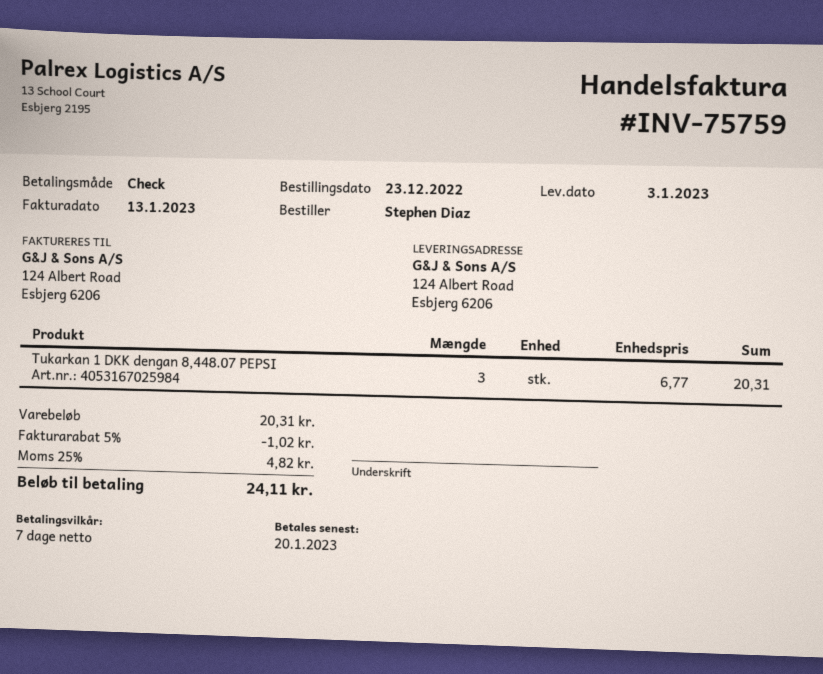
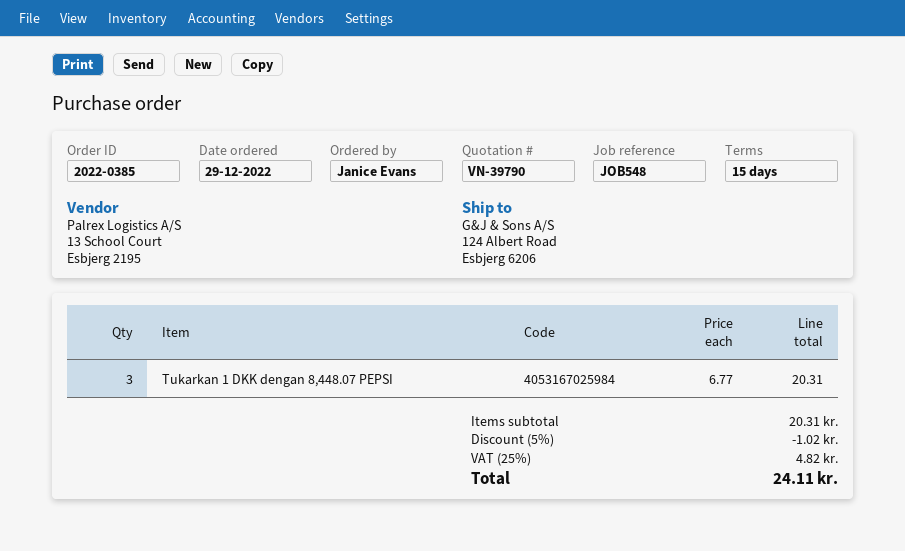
order date: 2022-12-23 -> 2022-12-29
payment terms: 7 days -> 15 days
ordered by: Stephen Diaz -> Janice Evans

